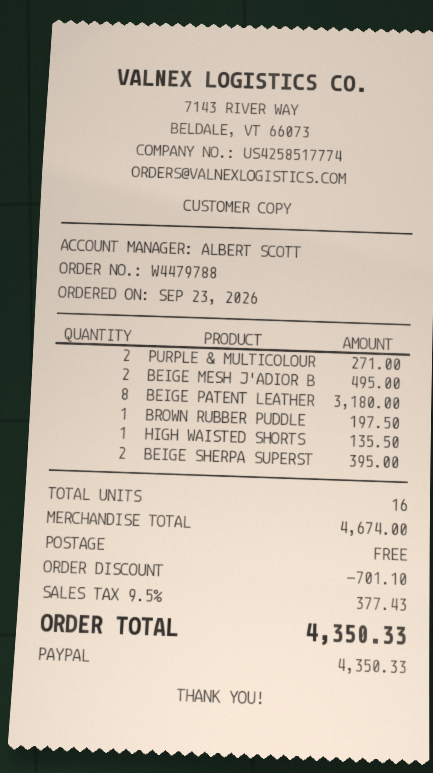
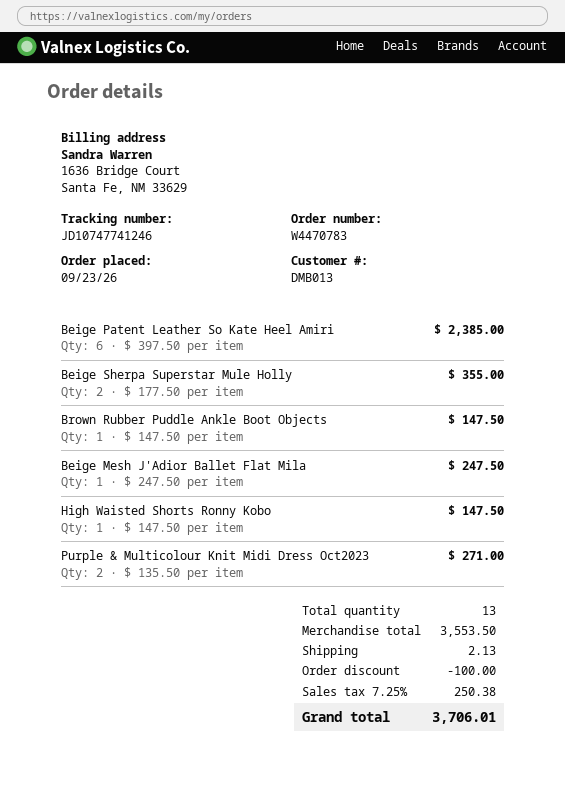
order number: W4479788 -> W4470783
BEIGE MESH J'ADIOR B: 2 for 495.00 -> 1 for 247.50
BEIGE PATENT LEATHER: 8 for 3180.00 -> 6 for 2385.00
BROWN RUBBER PUDDLE: 1 for 197.50 -> 1 for 147.50
HIGH WAISTED SHORTS: 1 for 135.50 -> 1 for 147.50
BEIGE SHERPA SUPERST: 2 for 395.00 -> 2 for 355.00
total quantity: 16 -> 13
subtotal: 4674.00 -> 3553.50
discount: 701.10 -> 100.00
shipping: 0.00 -> 2.13
tax: 9.5% = 377.43 -> 7.25% = 250.38
total: 4350.33 -> 3706.01

